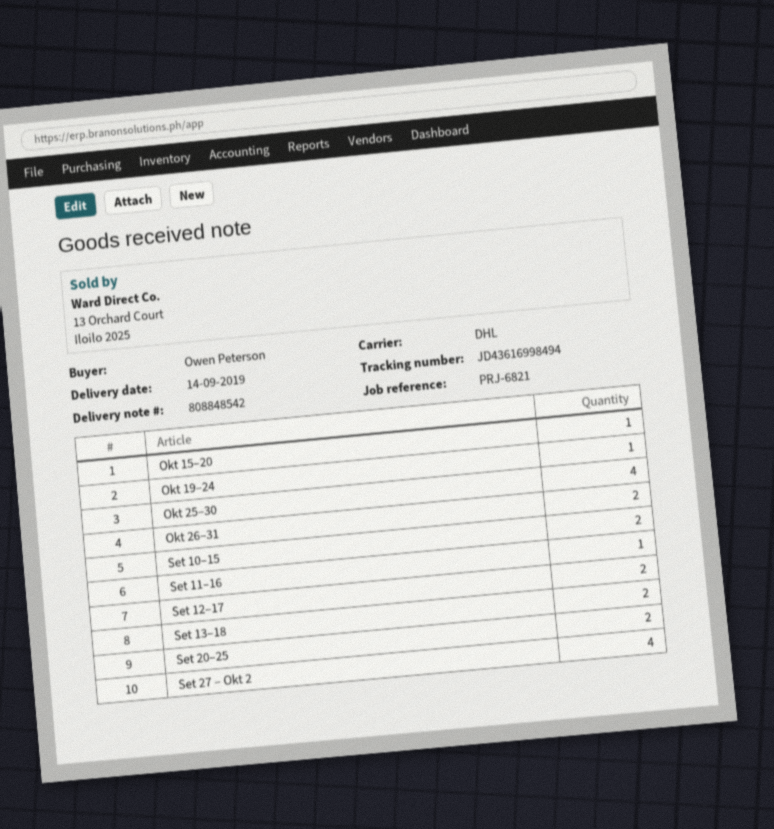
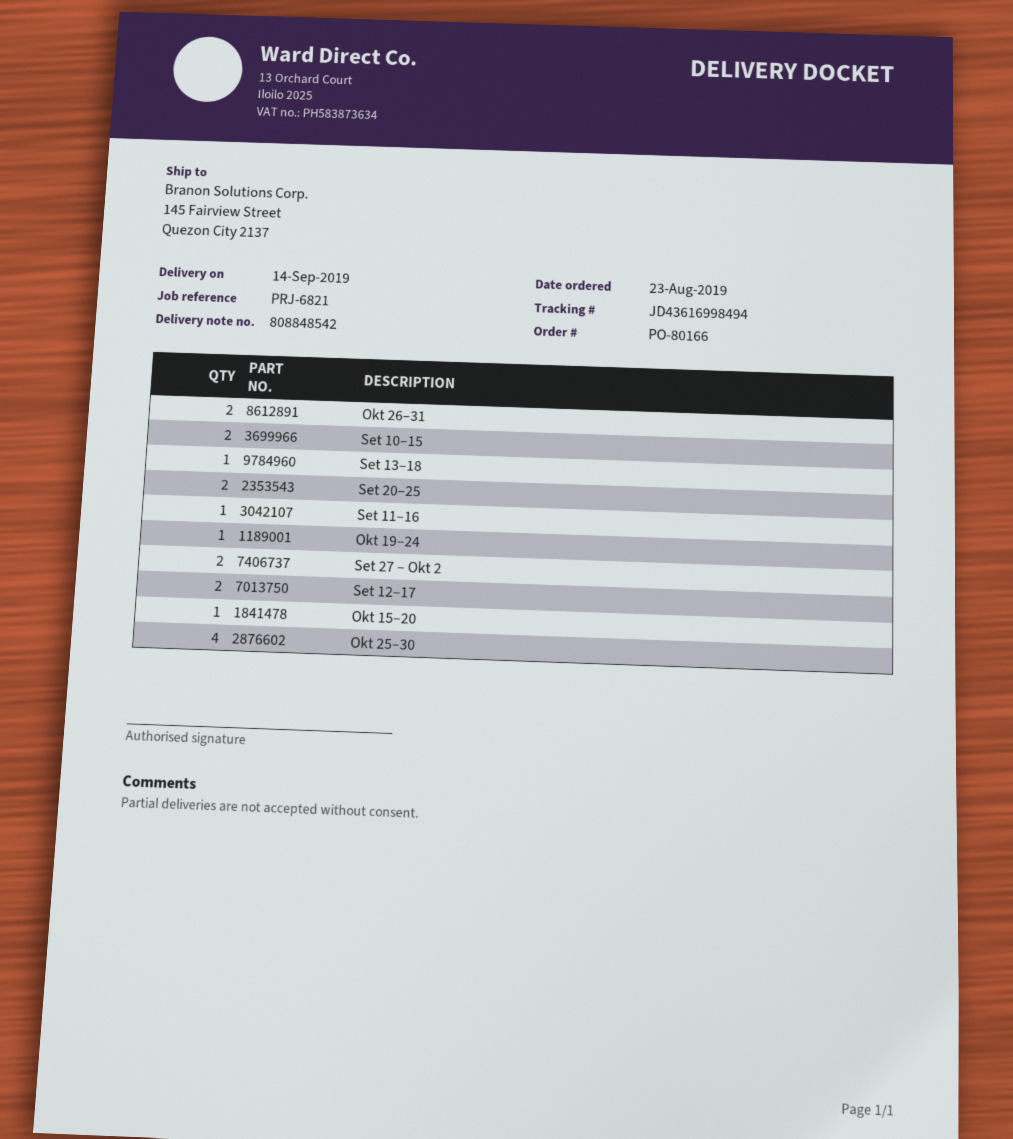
Set 13–18: 2 -> 1
Set 27 – Okt 2: 4 -> 2

